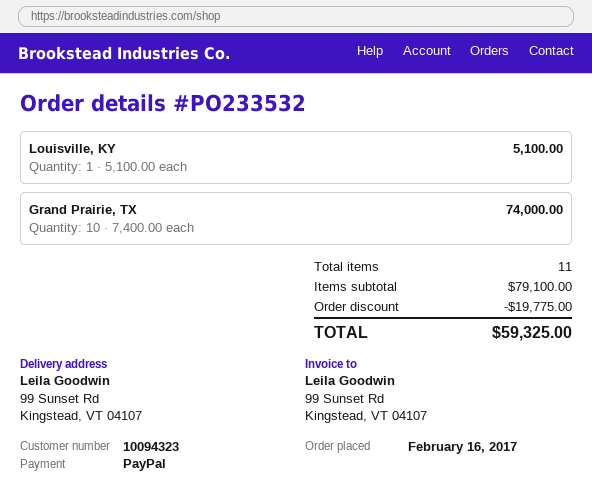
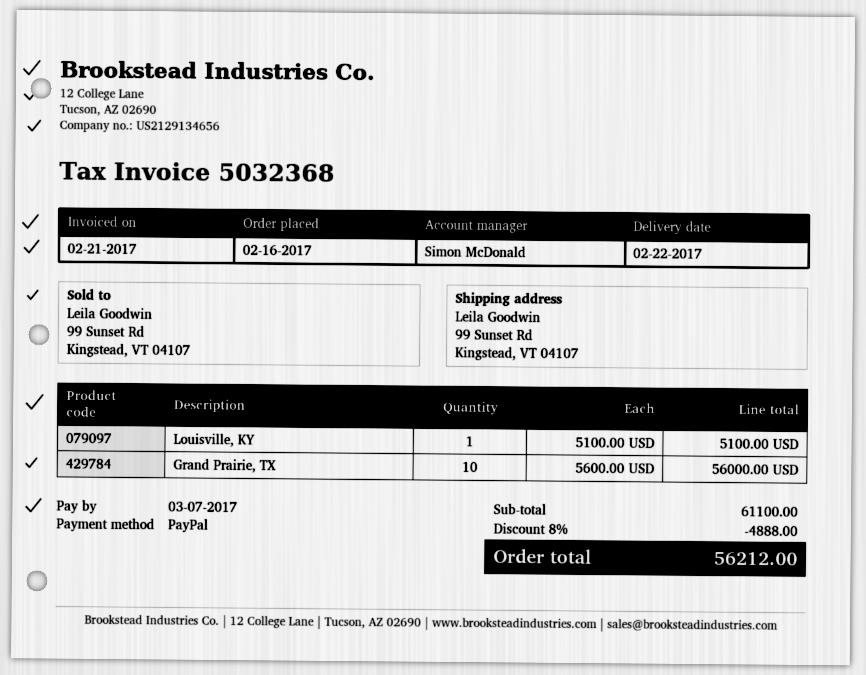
Grand Prairie, TX: 10 x 7400.00 = 74000.00 -> 10 x 5600.00 = 56000.00
subtotal: 79100.00 -> 61100.00
discount: 19775.00 -> 4888.00
total: 59325.00 -> 56212.00

